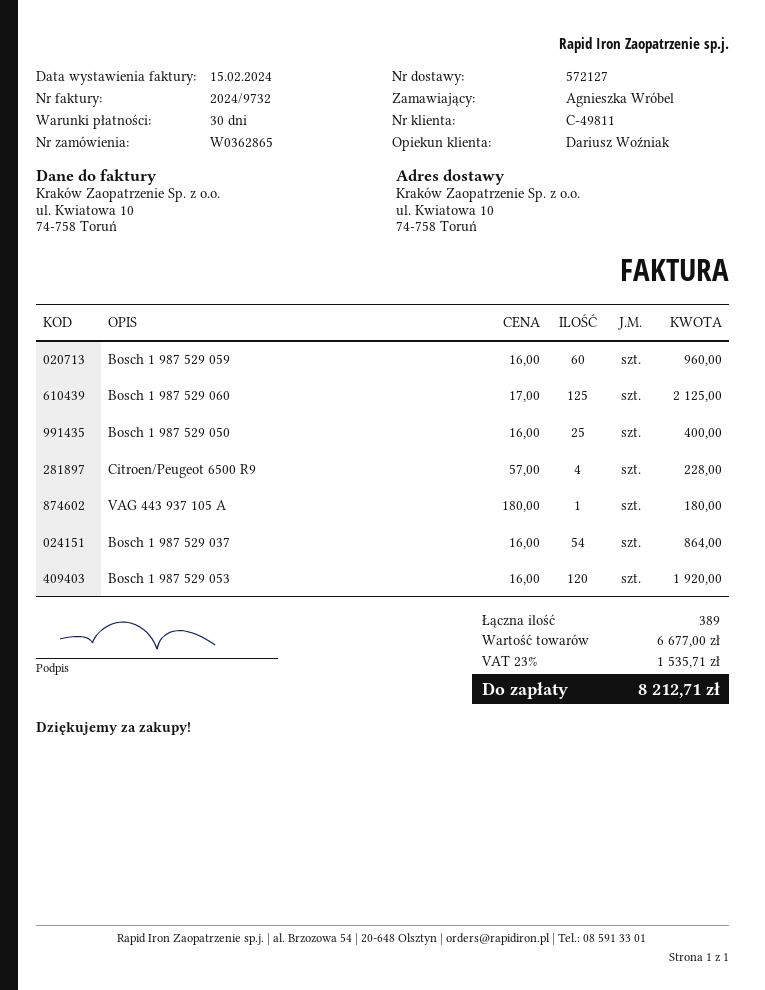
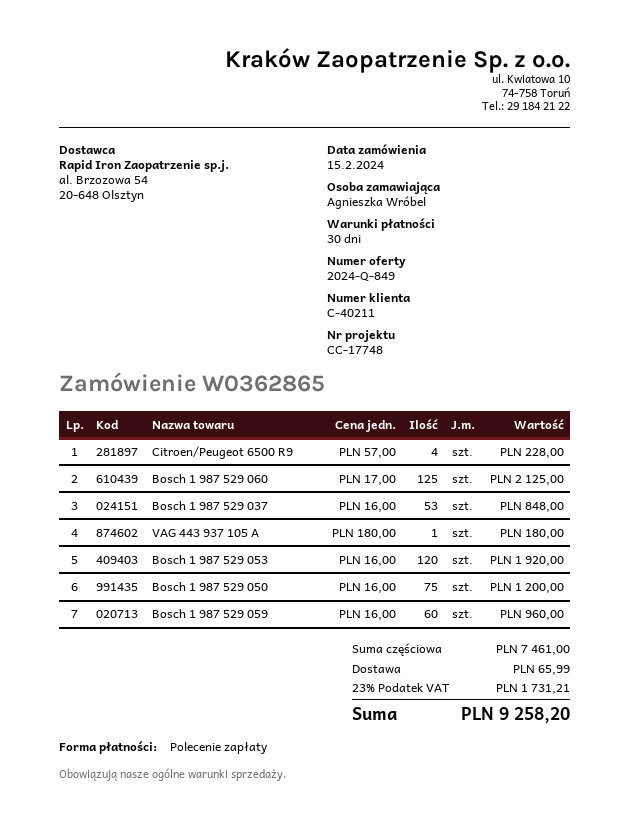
customer number: C-49811 -> C-40211
Bosch 1 987 529 050: 25 x 16.00 = 400.00 -> 75 x 16.00 = 1200.00
Bosch 1 987 529 037: 54 x 16.00 = 864.00 -> 53 x 16.00 = 848.00
subtotal: 6677.00 -> 7461.00
shipping: none -> 65.99
tax: 23% = 1535.71 -> 23% = 1731.21
total: 8212.71 -> 9258.20

